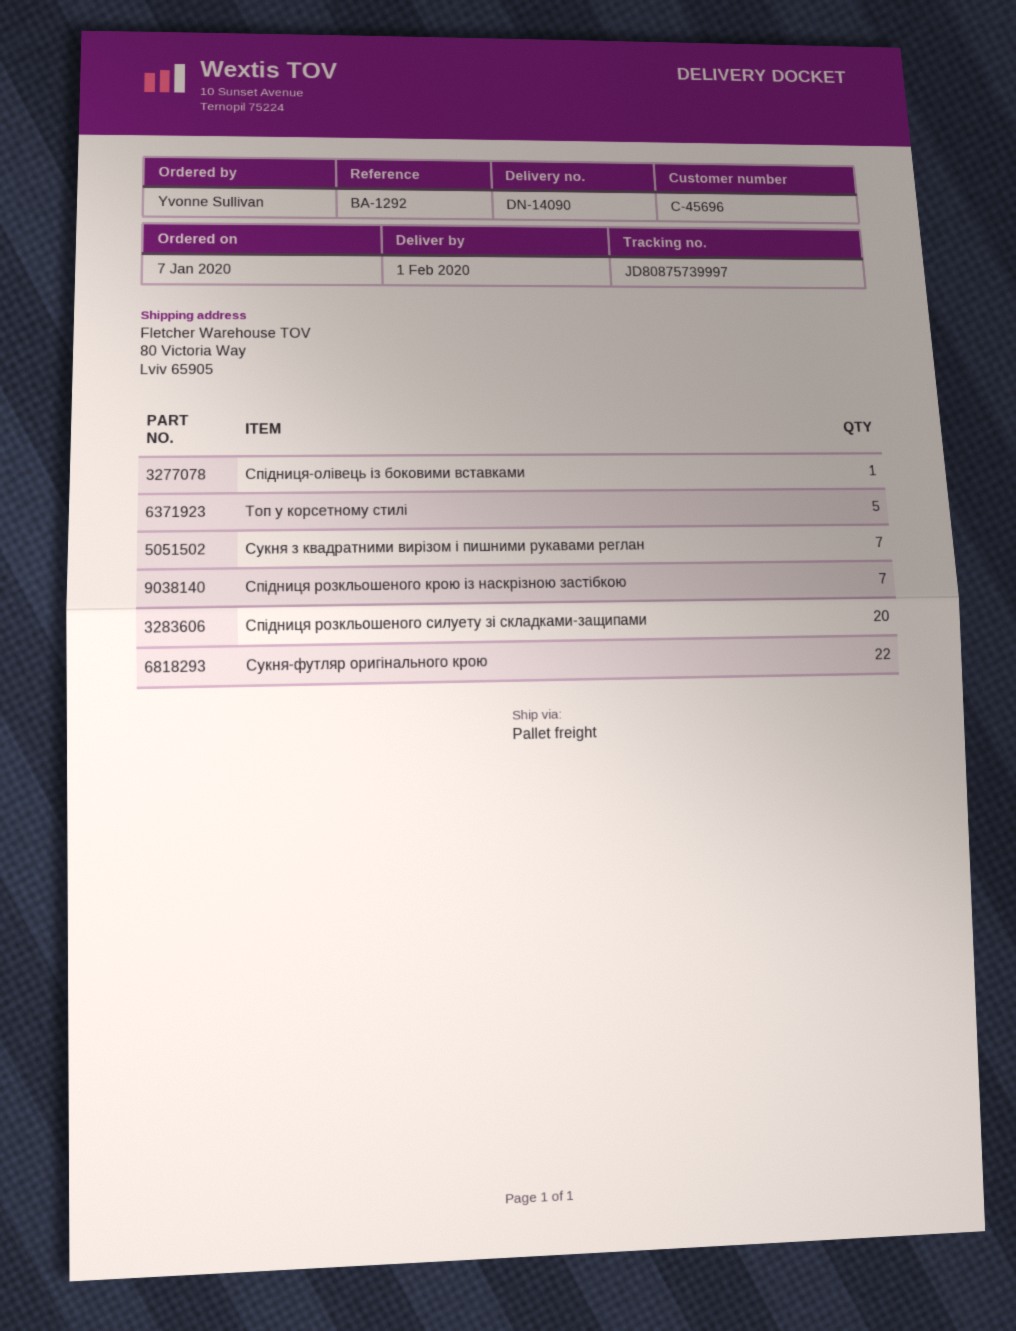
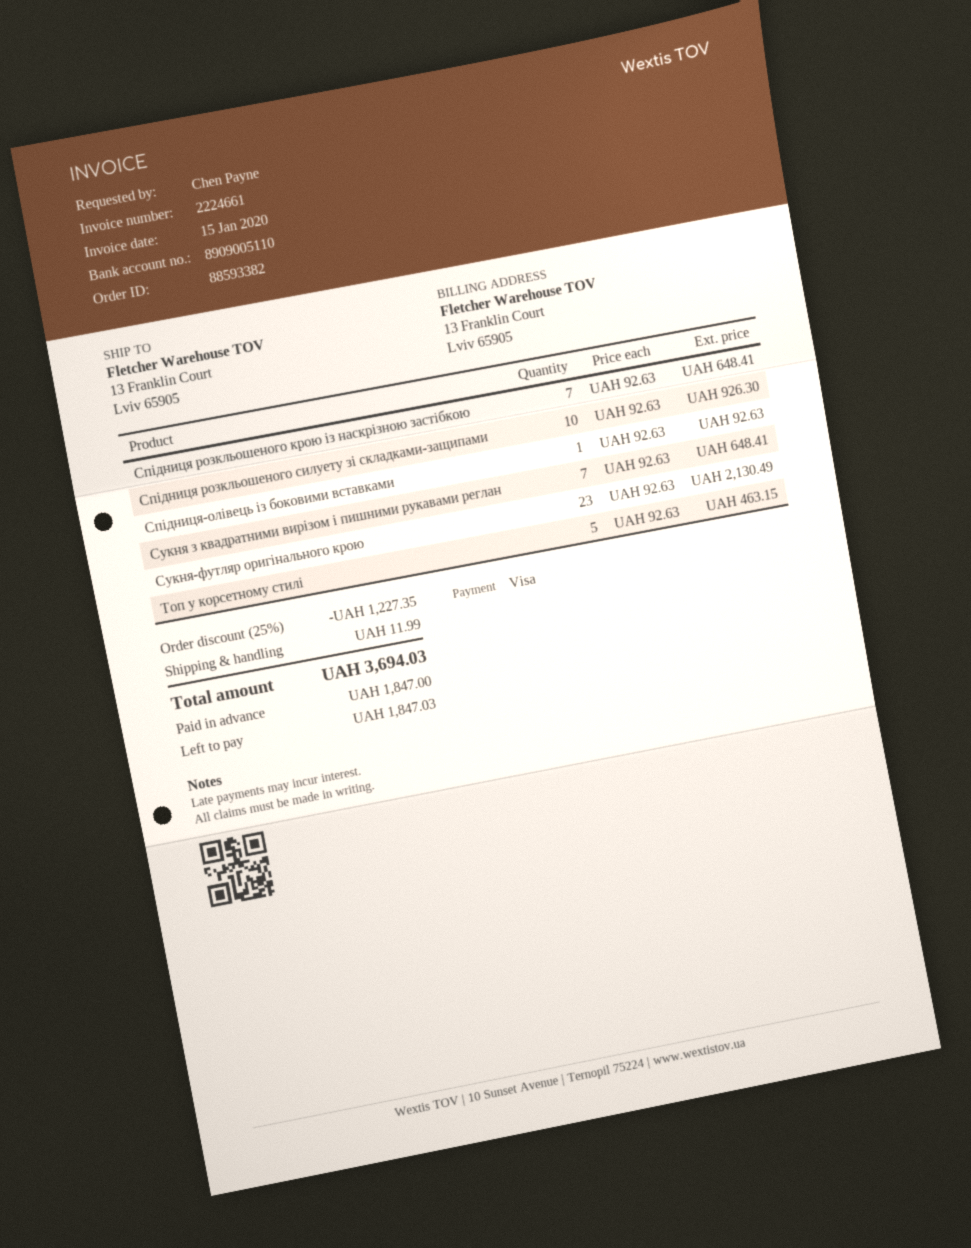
ordered by: Yvonne Sullivan -> Chen Payne
ship to: 80 Victoria Way, Lviv 65905 -> 13 Franklin Court, Lviv 65905
Спідниця розкльошеного силуету зі складками-защипами: 20 -> 10
Сукня-футляр оригінального крою: 22 -> 23

